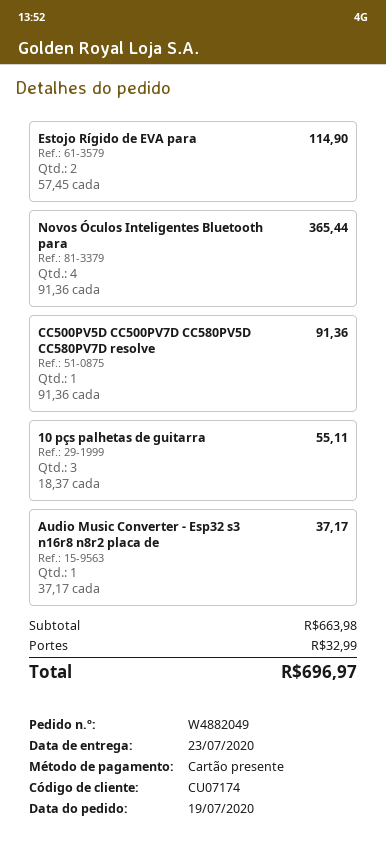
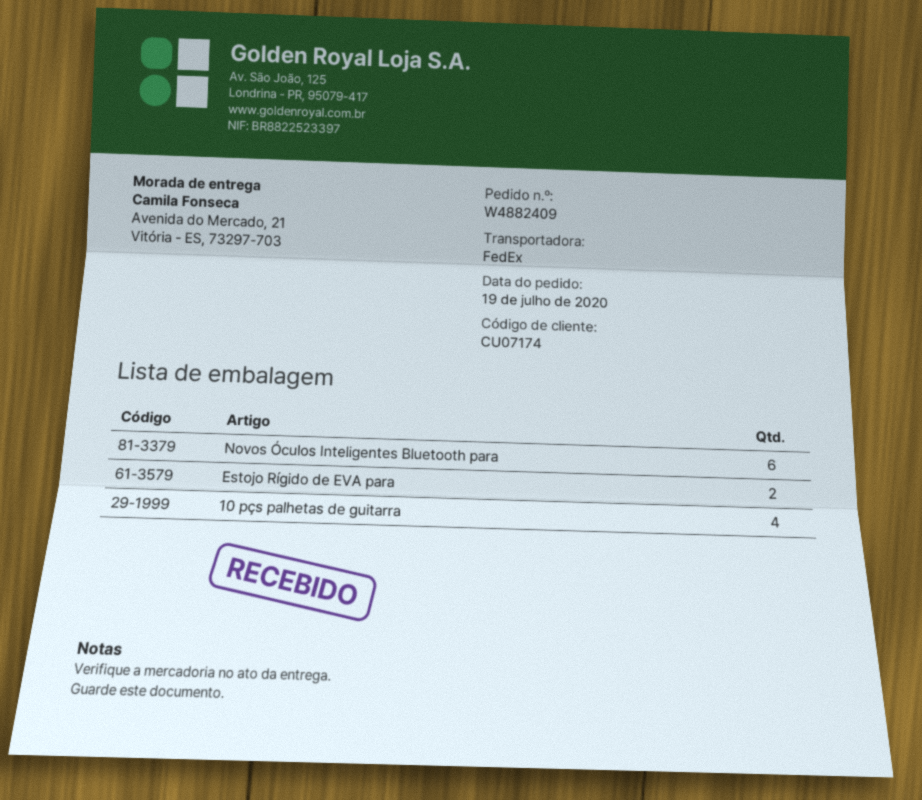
order number: W4882049 -> W4882409
Novos Óculos Inteligentes Bluetooth para: 4 -> 6
CC500PV5D CC500PV7D CC580PV5D CC580PV7D resolve: 1 -> none
10 pçs palhetas de guitarra: 3 -> 4
Audio Music Converter - Esp32 s3 n16r8 n8r2 placa de: 1 -> none

